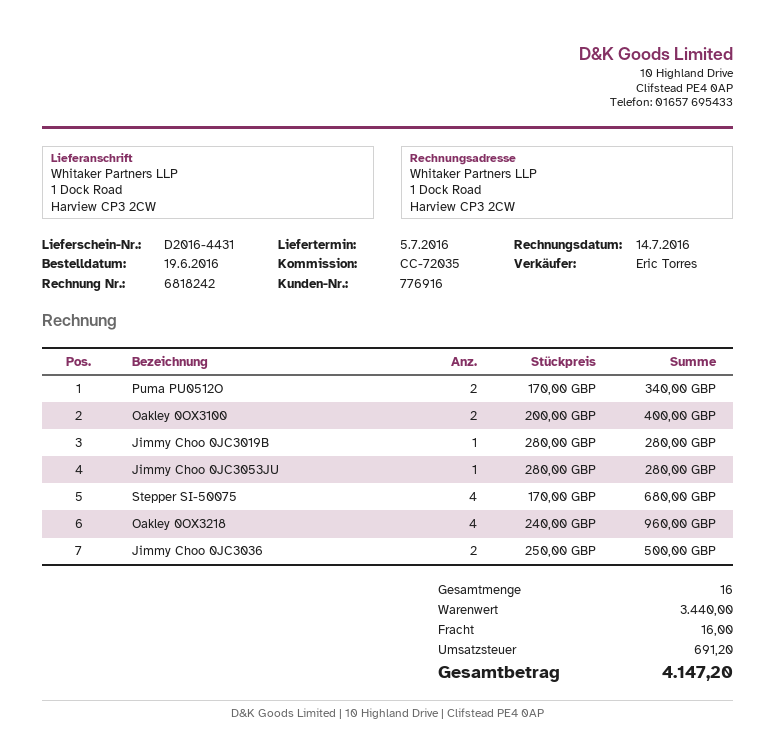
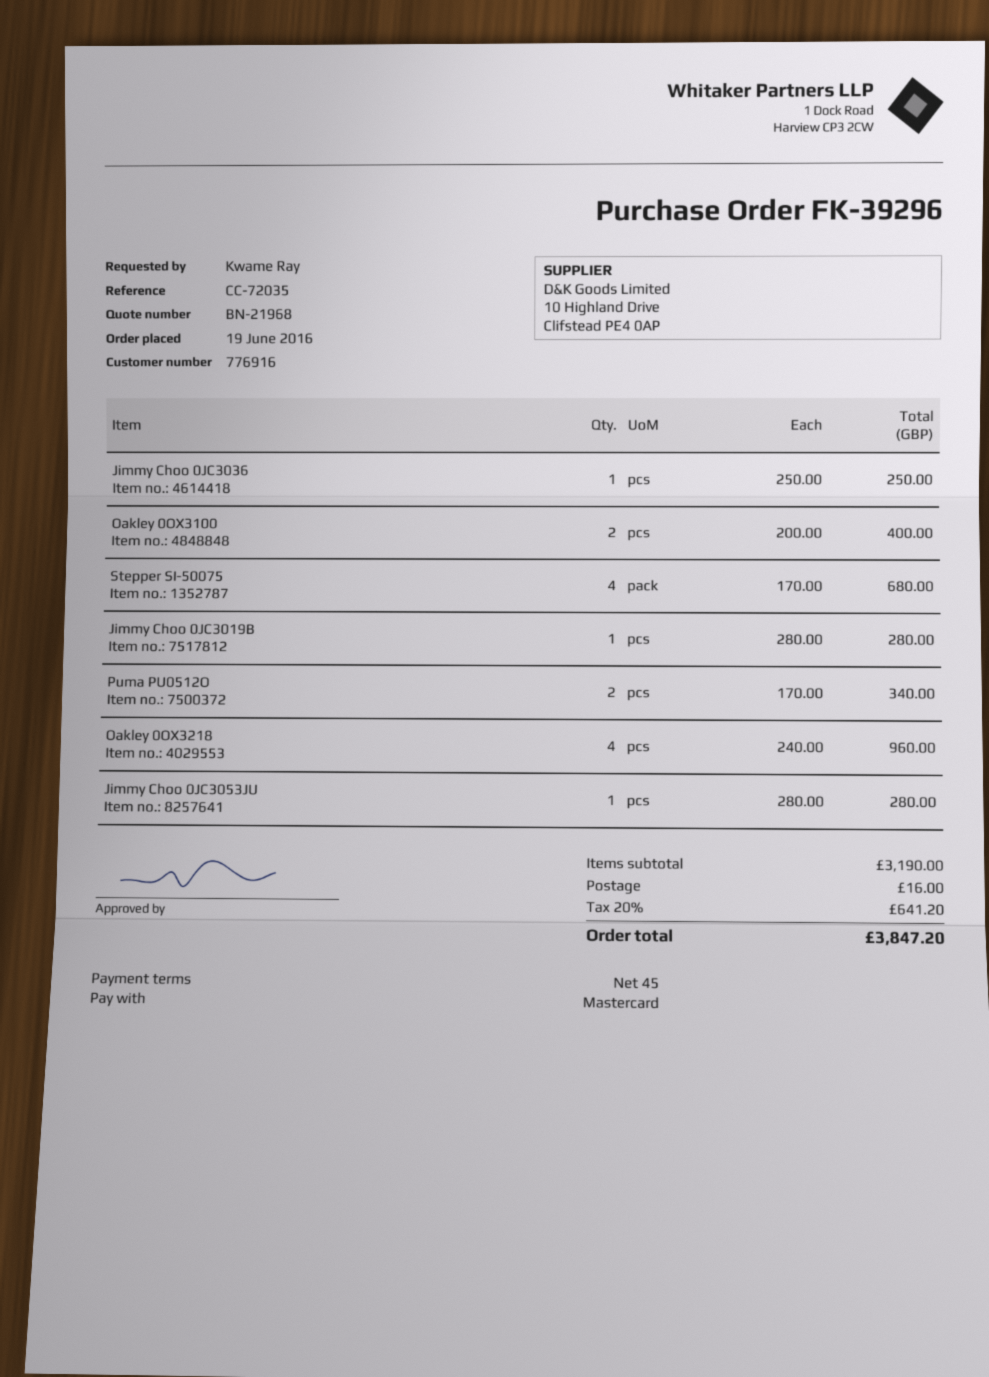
Jimmy Choo 0JC3036: 2 x 250.00 = 500.00 -> 1 x 250.00 = 250.00
subtotal: 3440.00 -> 3190.00
tax: 691.20 -> 641.20
total: 4147.20 -> 3847.20

